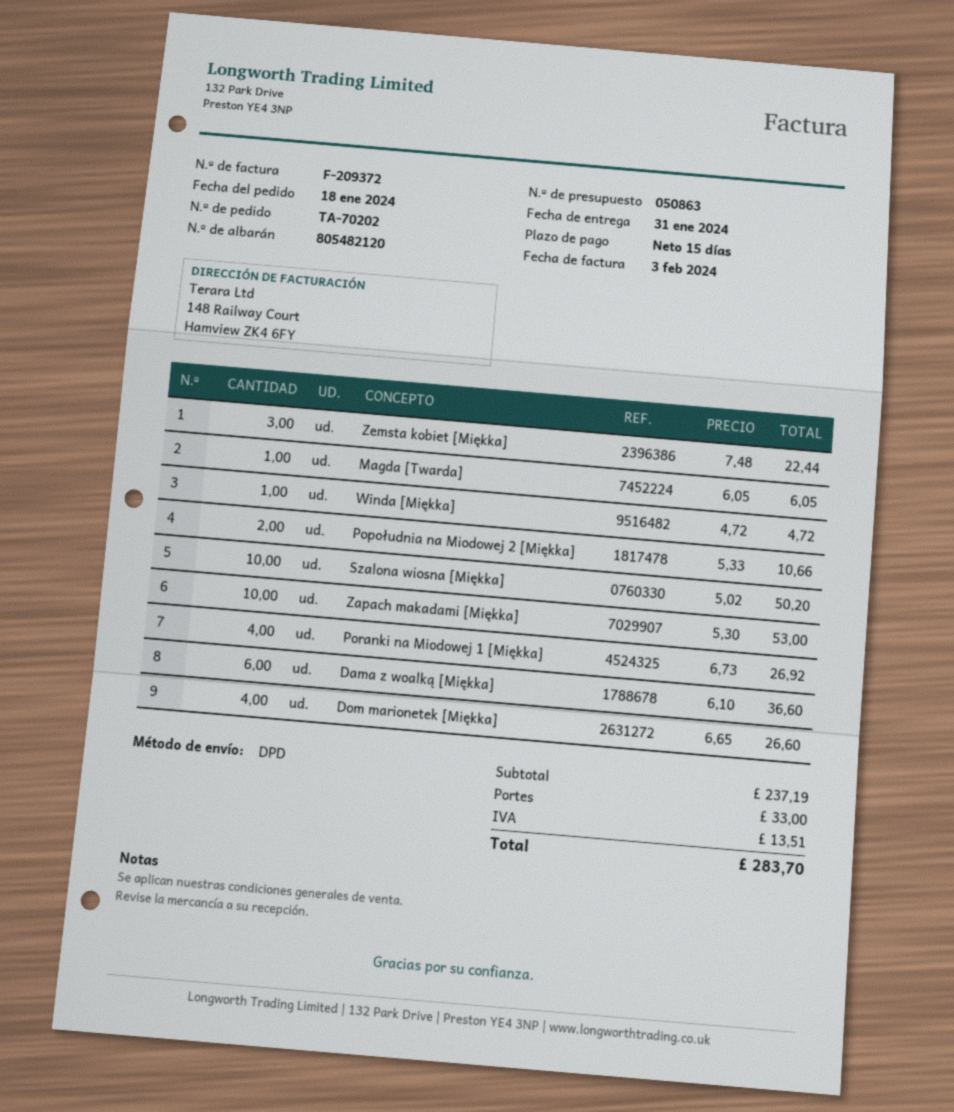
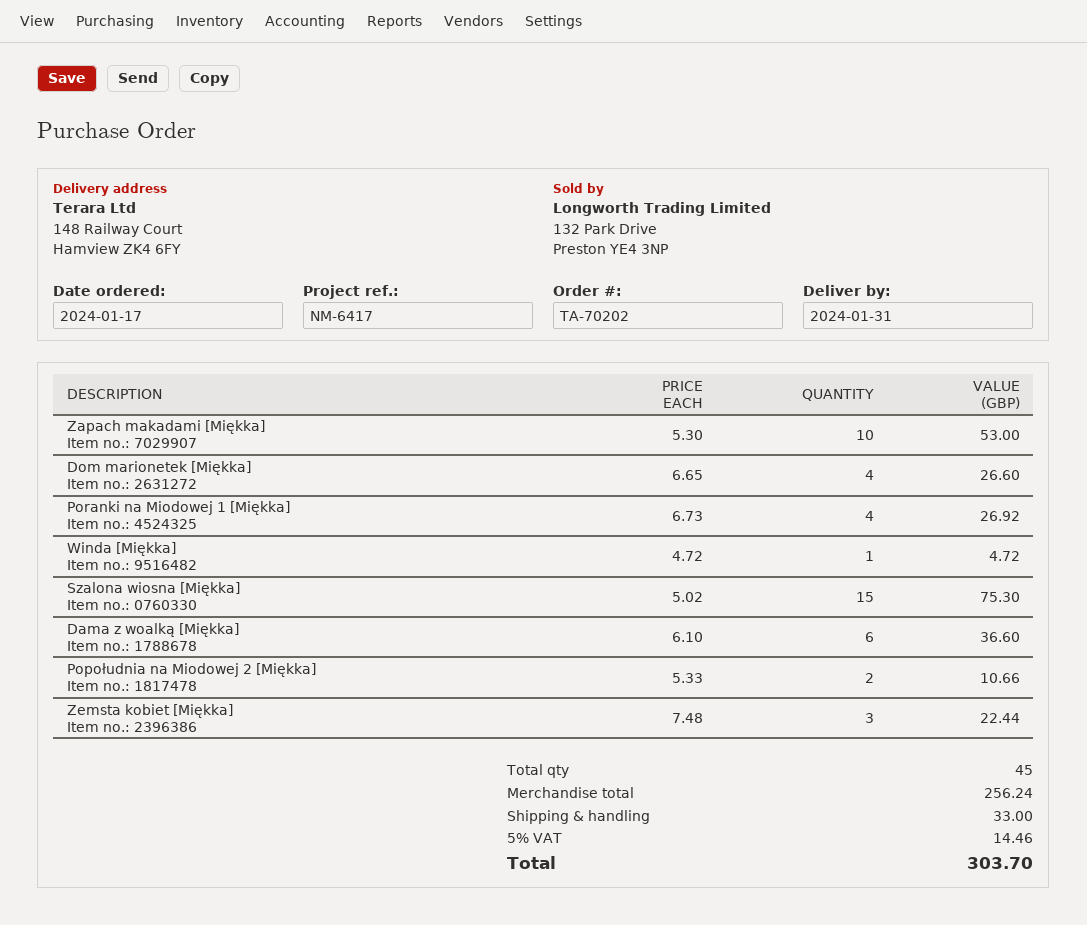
order date: 2024-01-18 -> 2024-01-17
Magda [Twarda]: 1 x 6.05 = 6.05 -> none
Szalona wiosna [Miękka]: 10 x 5.02 = 50.20 -> 15 x 5.02 = 75.30
subtotal: 237.19 -> 256.24
tax: 13.51 -> 14.46
total: 283.70 -> 303.70

